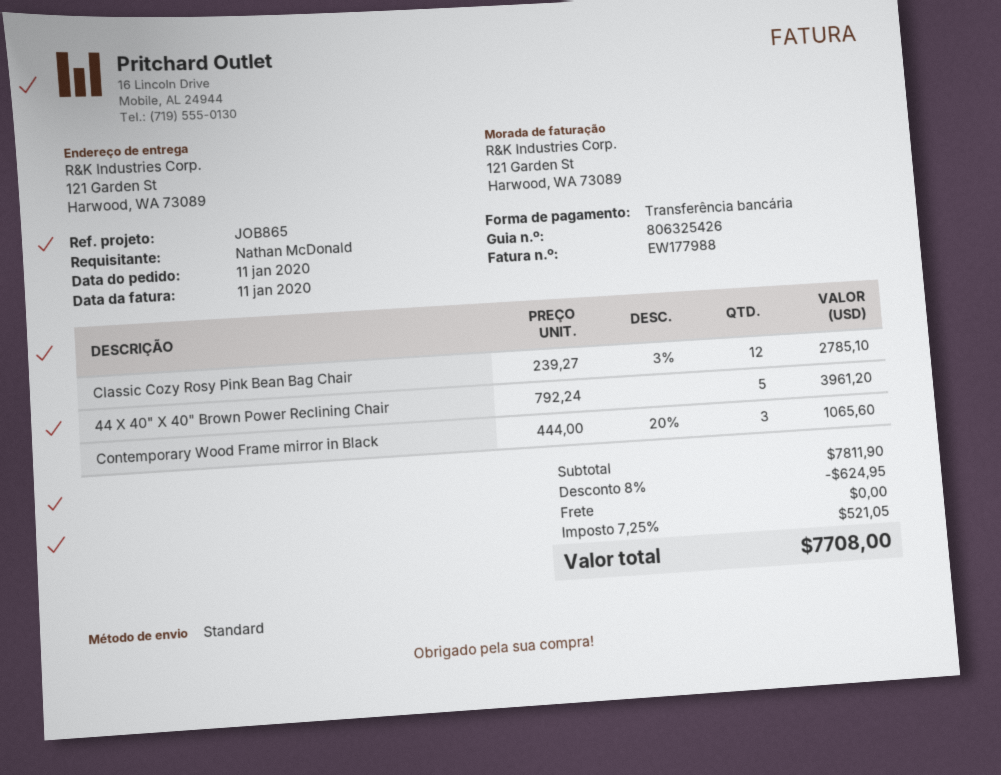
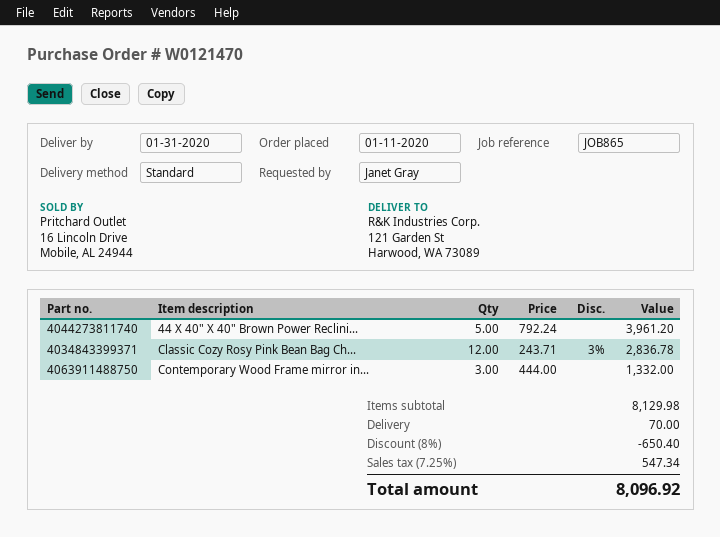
ordered by: Nathan McDonald -> Janet Gray
Classic Cozy Rosy Pink Bean Bag Chair: 12 x 239.27 - 3% = 2785.10 -> 12 x 243.71 - 3% = 2836.78
Contemporary Wood Frame mirror in Black: 3 x 444.00 - 20% = 1065.60 -> 3 x 444.00 = 1332.00
subtotal: 7811.90 -> 8129.98
discount: 8% = 624.95 -> 8% = 650.40
shipping: 0.00 -> 70.00
tax: 7.25% = 521.05 -> 7.25% = 547.34
total: 7708.00 -> 8096.92

